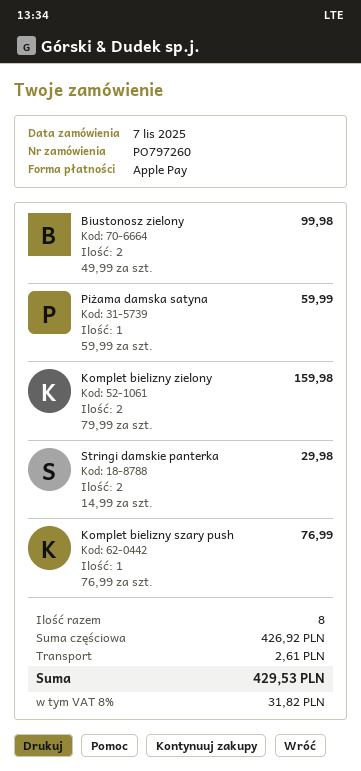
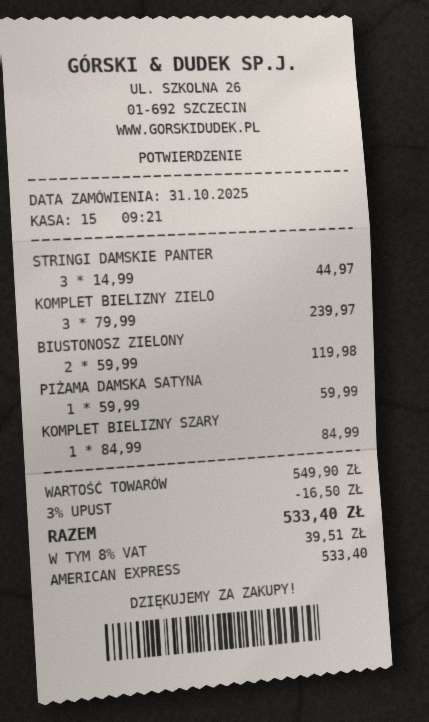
order date: 2025-11-07 -> 2025-10-31
payment method: Apple Pay -> American Express
Biustonosz zielony: 2 x 49.99 = 99.98 -> 2 x 59.99 = 119.98
Komplet bielizny zielony: 2 x 79.99 = 159.98 -> 3 x 79.99 = 239.97
Stringi damskie panterka: 2 x 14.99 = 29.98 -> 3 x 14.99 = 44.97
Komplet bielizny szary push: 1 x 76.99 = 76.99 -> 1 x 84.99 = 84.99
subtotal: 426.92 -> 549.90
discount: none -> 3% = 16.50
shipping: 2.61 -> none
tax: 8% = 31.82 -> 8% = 39.51
total: 429.53 -> 533.40

